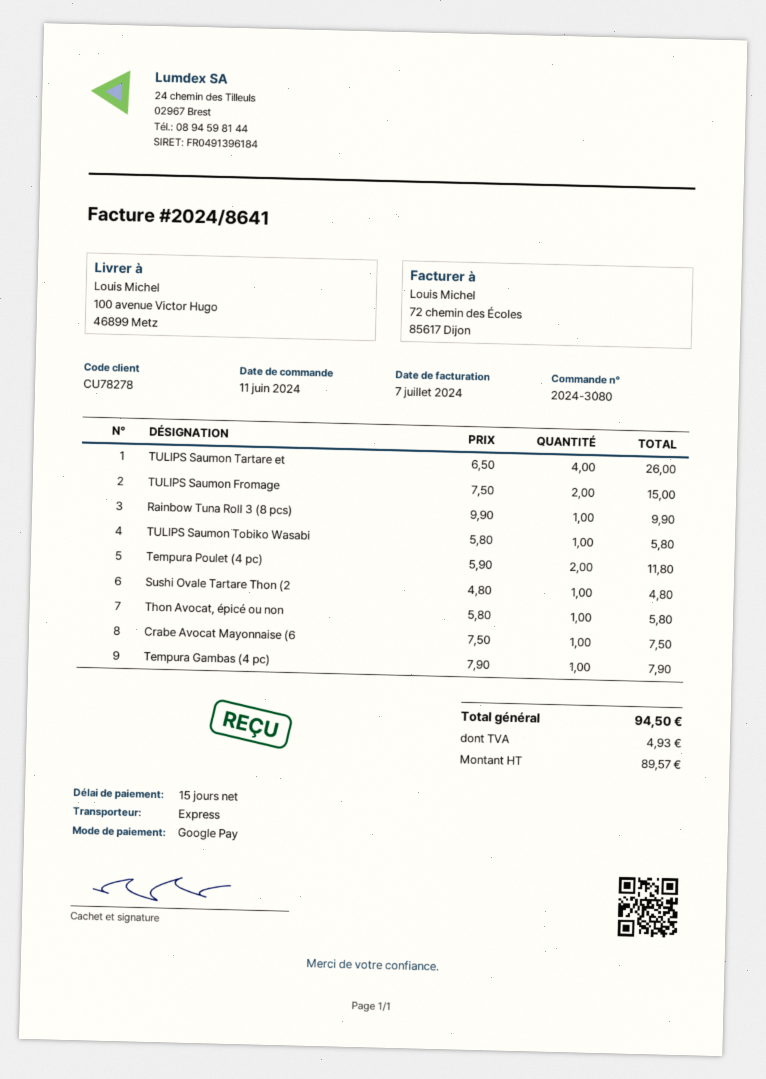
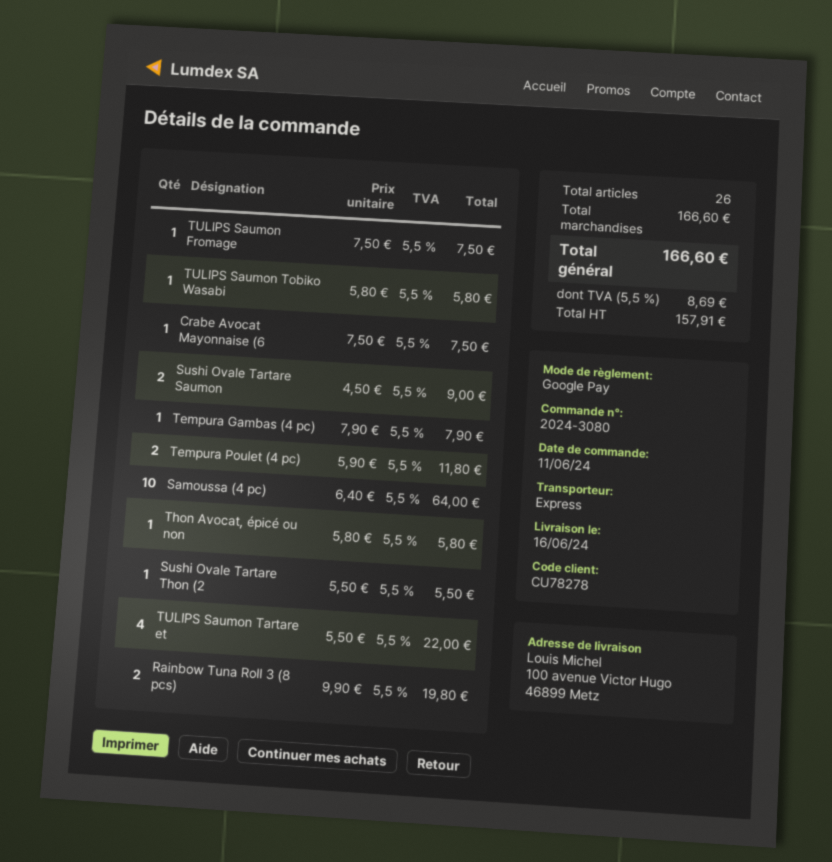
TULIPS Saumon Tartare et: 4 x 6.50 = 26.00 -> 4 x 5.50 = 22.00
TULIPS Saumon Fromage: 2 x 7.50 = 15.00 -> 1 x 7.50 = 7.50
Rainbow Tuna Roll 3 (8 pcs): 1 x 9.90 = 9.90 -> 2 x 9.90 = 19.80
Sushi Ovale Tartare Thon (2: 1 x 4.80 = 4.80 -> 1 x 5.50 = 5.50
Sushi Ovale Tartare Saumon: none -> 2 x 4.50 = 9.00
Samoussa (4 pc): none -> 10 x 6.40 = 64.00
net: 89.57 -> 157.91
tax: 4.93 -> 8.69
total: 94.50 -> 166.60

